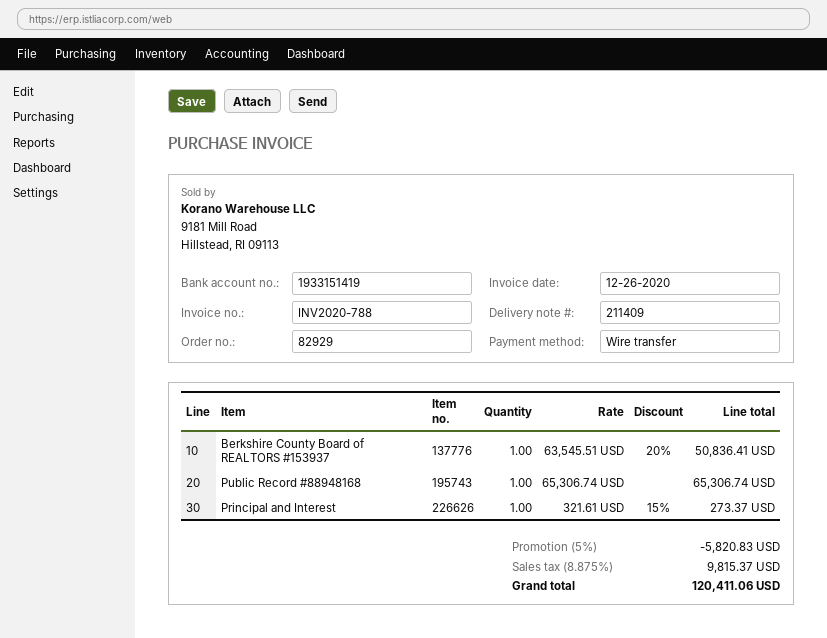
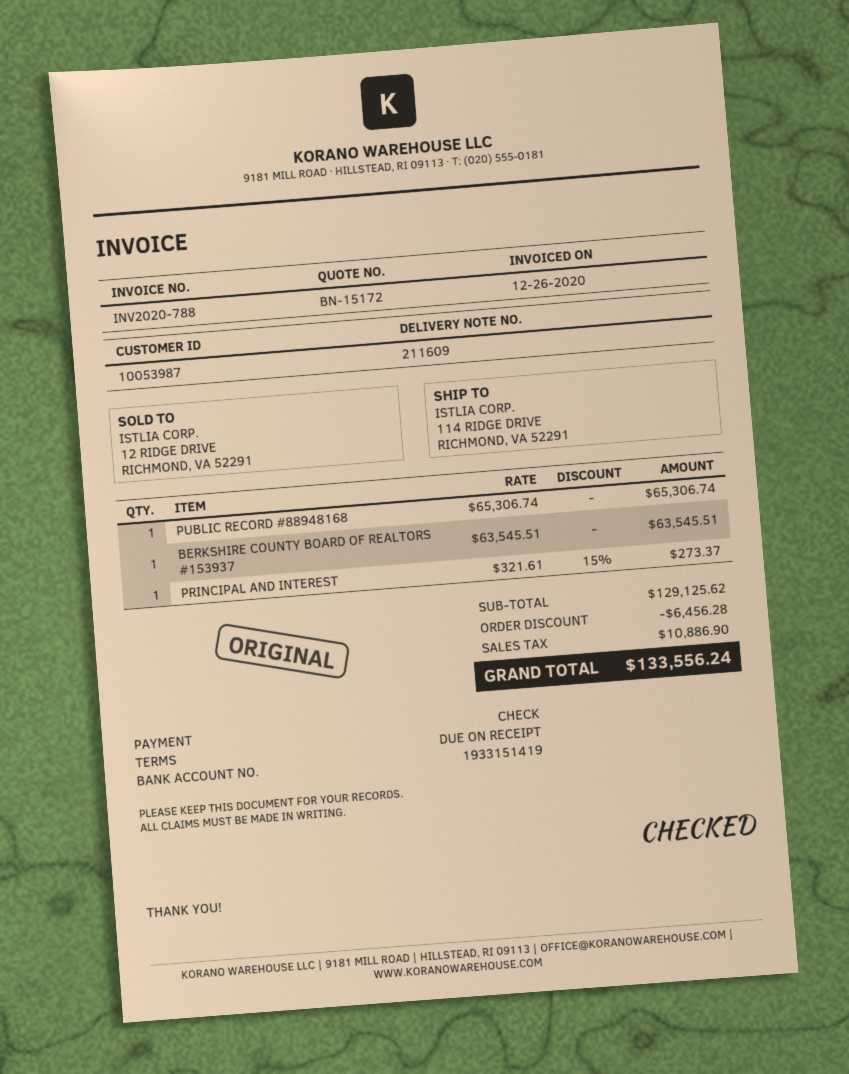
delivery note number: 211409 -> 211609
payment method: bank transfer -> cheque
Berkshire County Board of REALTORS #153937: 1 x 63545.51 - 20% = 50836.41 -> 1 x 63545.51 = 63545.51
discount: 5820.83 -> 6456.28
tax: 9815.37 -> 10886.90
total: 120411.06 -> 133556.24

